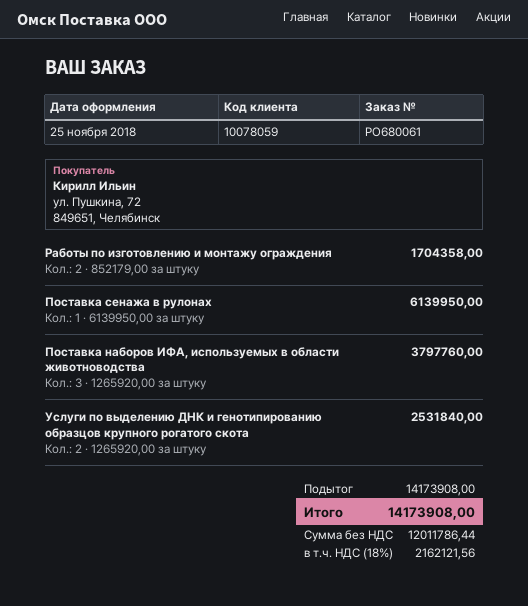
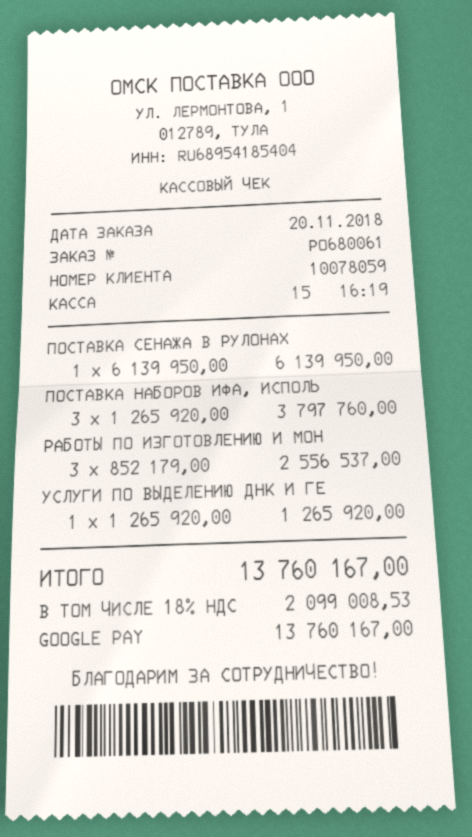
order date: 2018-11-25 -> 2018-11-20
Работы по изготовлению и монтажу ограждения: 2 x 852179.00 = 1704358.00 -> 3 x 852179.00 = 2556537.00
Услуги по выделению ДНК и генотипированию образцов крупного рогатого скота: 2 x 1265920.00 = 2531840.00 -> 1 x 1265920.00 = 1265920.00
tax: 18% = 2162121.56 -> 18% = 2099008.53
total: 14173908.00 -> 13760167.00

